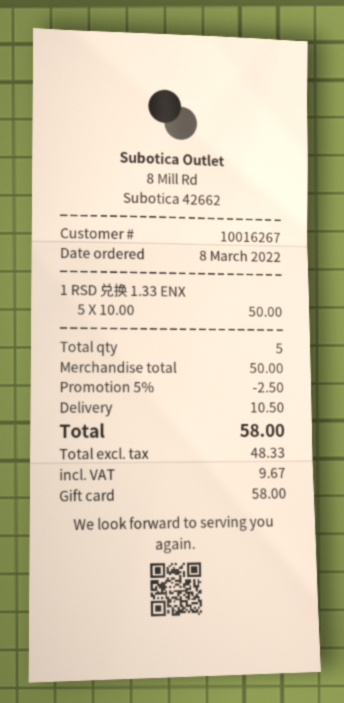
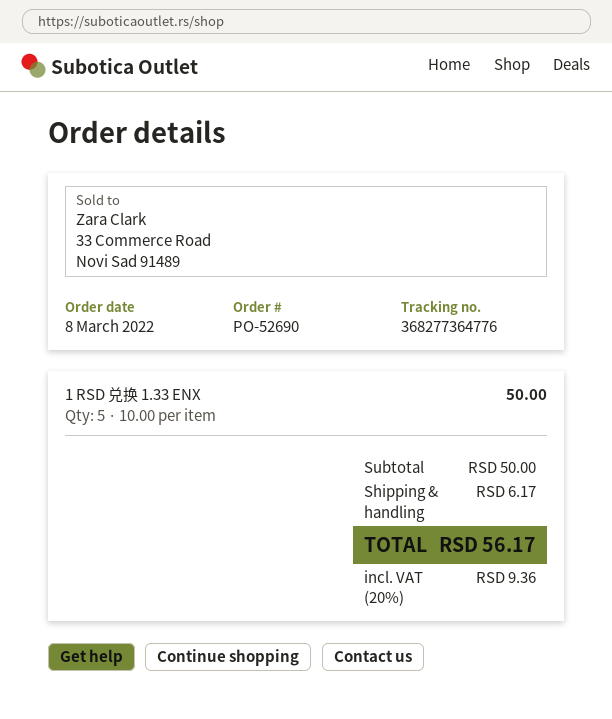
discount: 5% = 2.50 -> none
shipping: 10.50 -> 6.17
tax: 9.67 -> 9.36
total: 58.00 -> 56.17

